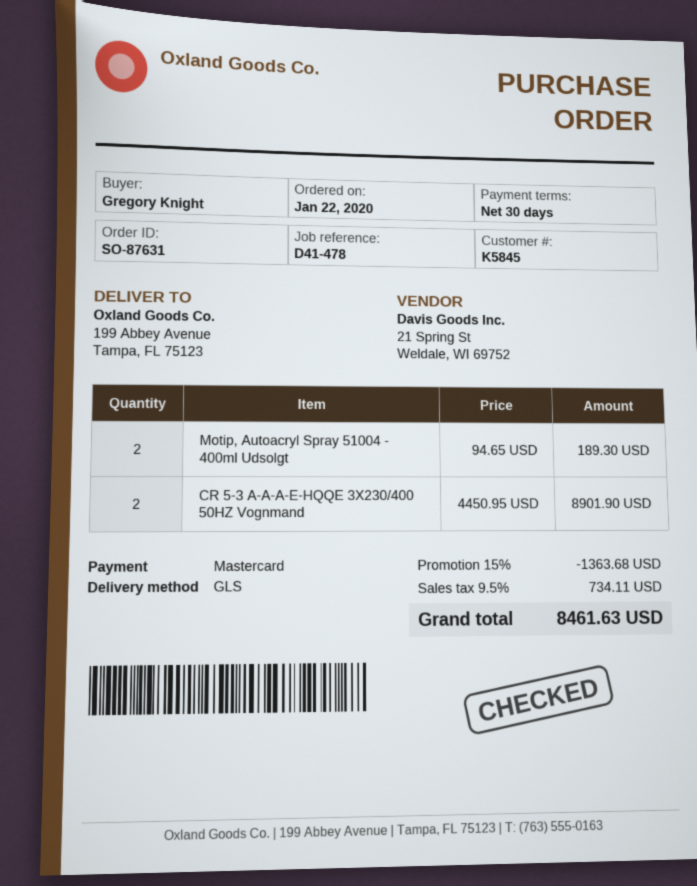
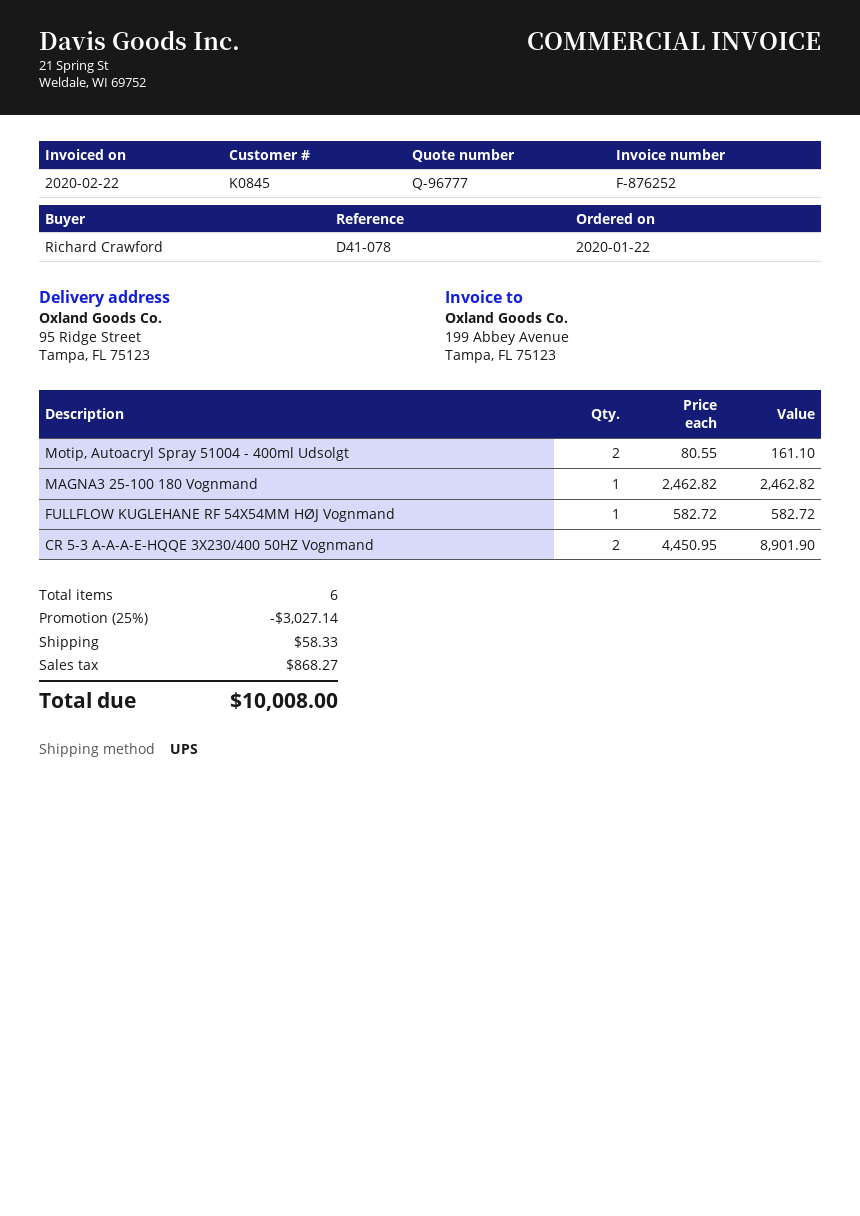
customer number: K5845 -> K0845
reference: D41-478 -> D41-078
ordered by: Gregory Knight -> Richard Crawford
shipping method: GLS -> UPS
ship to: 199 Abbey Avenue, Tampa, FL 75123 -> 95 Ridge Street, Tampa, FL 75123
Motip, Autoacryl Spray 51004 - 400ml Udsolgt: 2 x 94.65 = 189.30 -> 2 x 80.55 = 161.10
MAGNA3 25-100 180 Vognmand: none -> 1 x 2462.82 = 2462.82
FULLFLOW KUGLEHANE RF 54X54MM HØJ Vognmand: none -> 1 x 582.72 = 582.72
discount: 15% = 1363.68 -> 25% = 3027.14
shipping: none -> 58.33
tax: 734.11 -> 868.27
total: 8461.63 -> 10008.00

